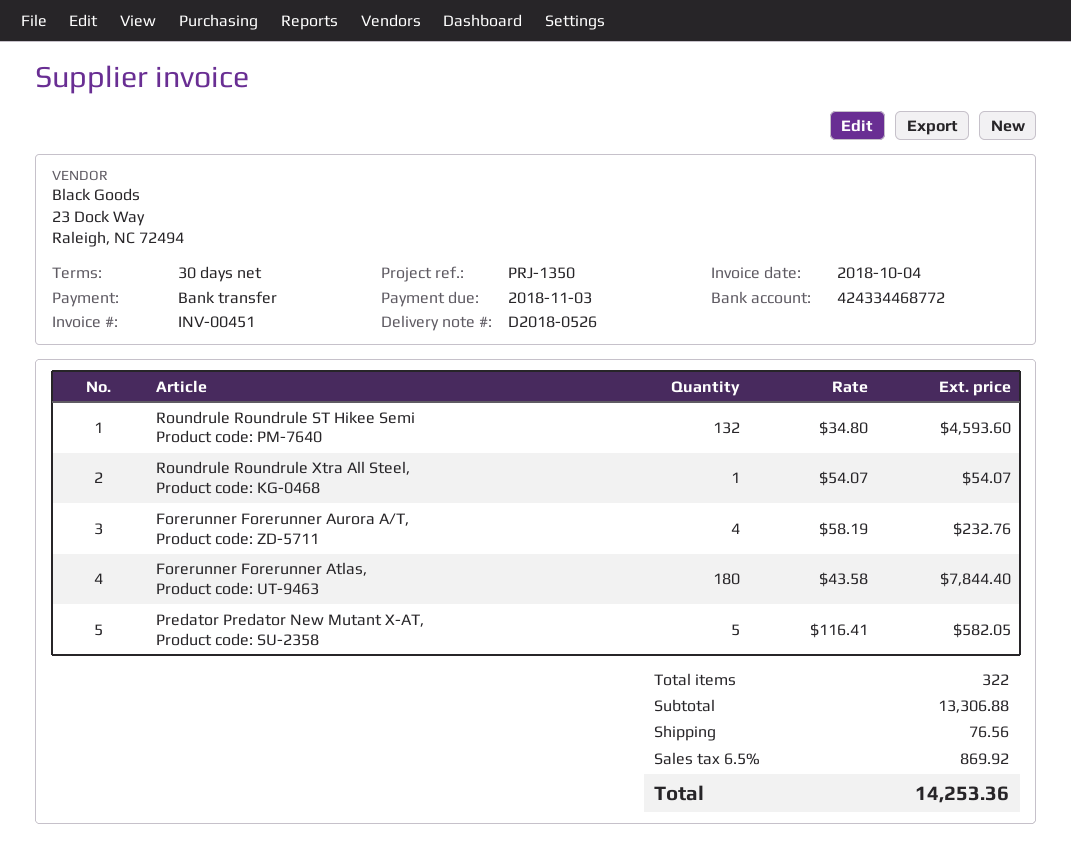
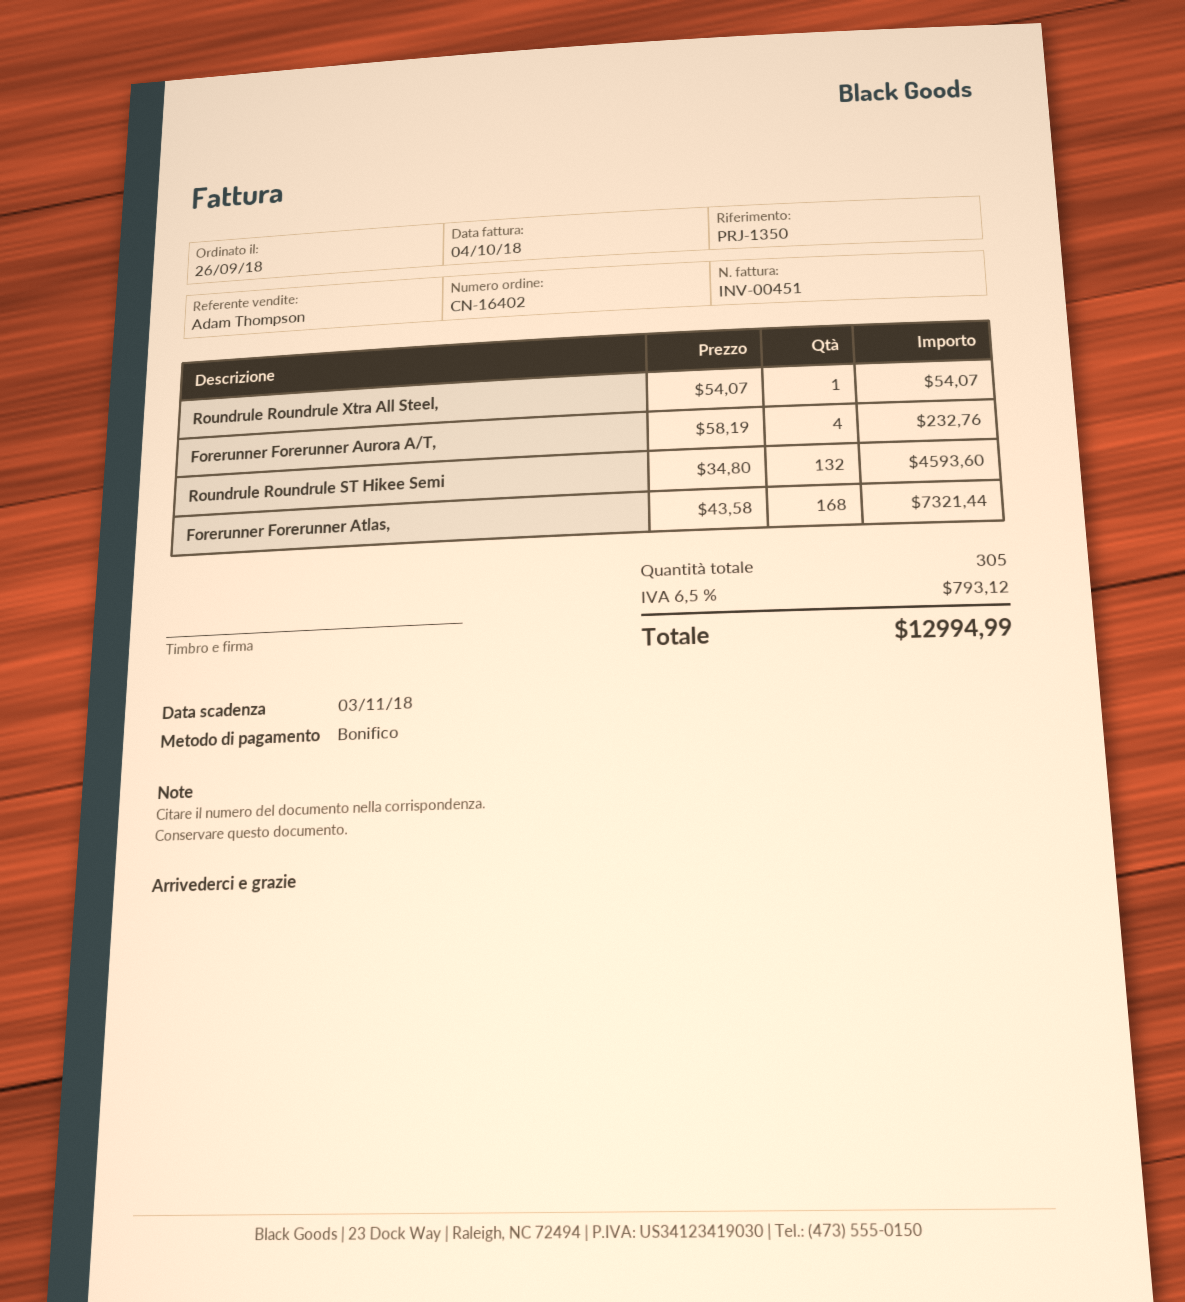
Forerunner Forerunner Atlas,: 180 x 43.58 = 7844.40 -> 168 x 43.58 = 7321.44
Predator Predator New Mutant X-AT,: 5 x 116.41 = 582.05 -> none
total quantity: 322 -> 305
shipping: 76.56 -> none
tax: 6.5% = 869.92 -> 6.5% = 793.12
total: 14253.36 -> 12994.99

